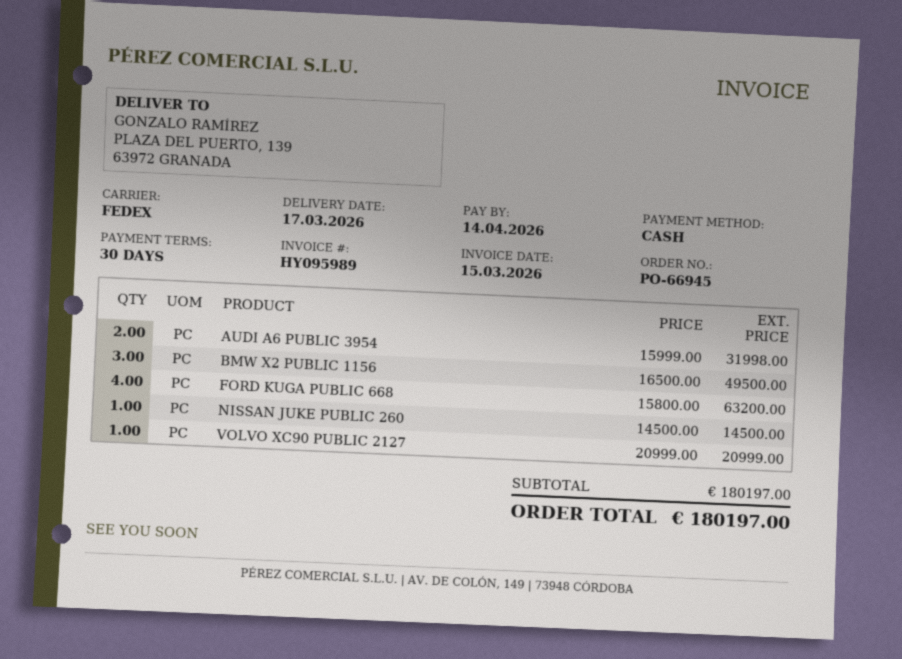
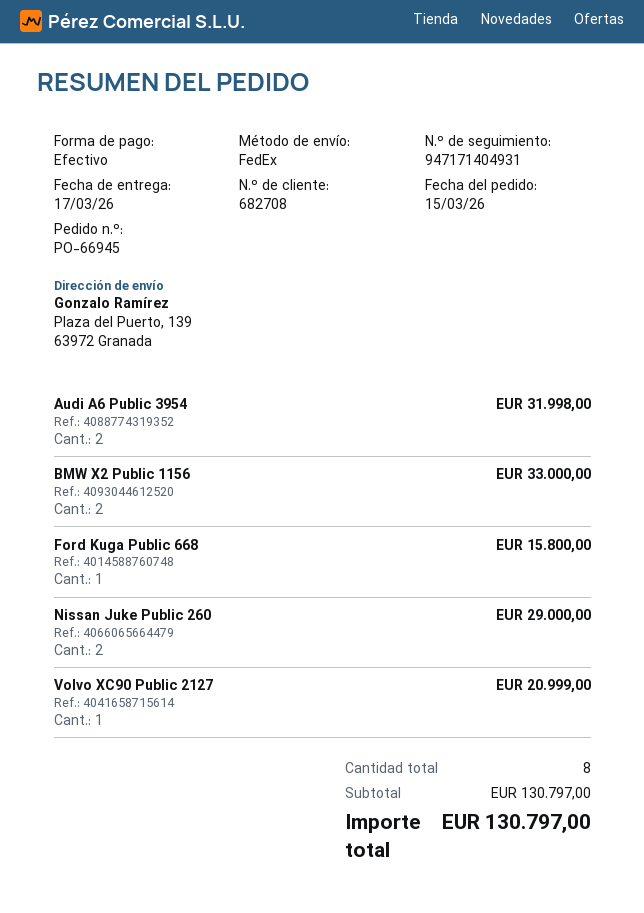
BMW X2 PUBLIC 1156: 3 for 49500.00 -> 2 for 33000.00
FORD KUGA PUBLIC 668: 4 for 63200.00 -> 1 for 15800.00
NISSAN JUKE PUBLIC 260: 1 for 14500.00 -> 2 for 29000.00
subtotal: 180197.00 -> 130797.00
total: 180197.00 -> 130797.00

